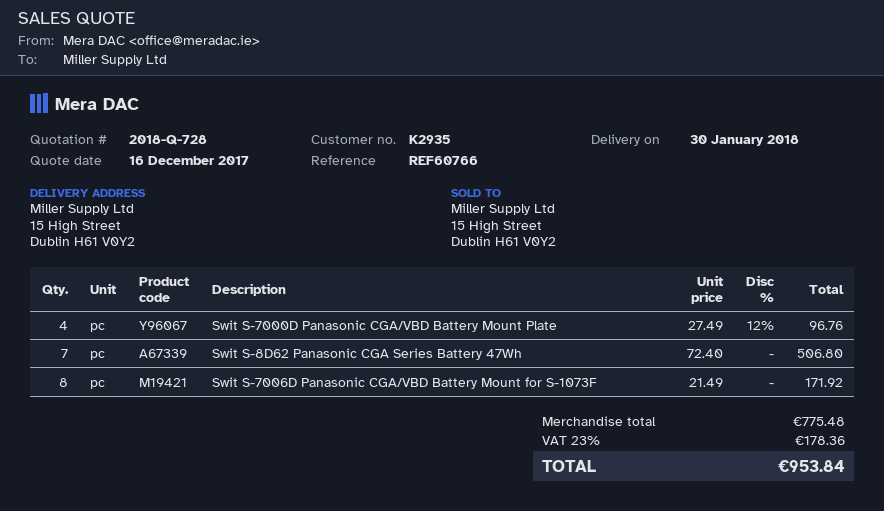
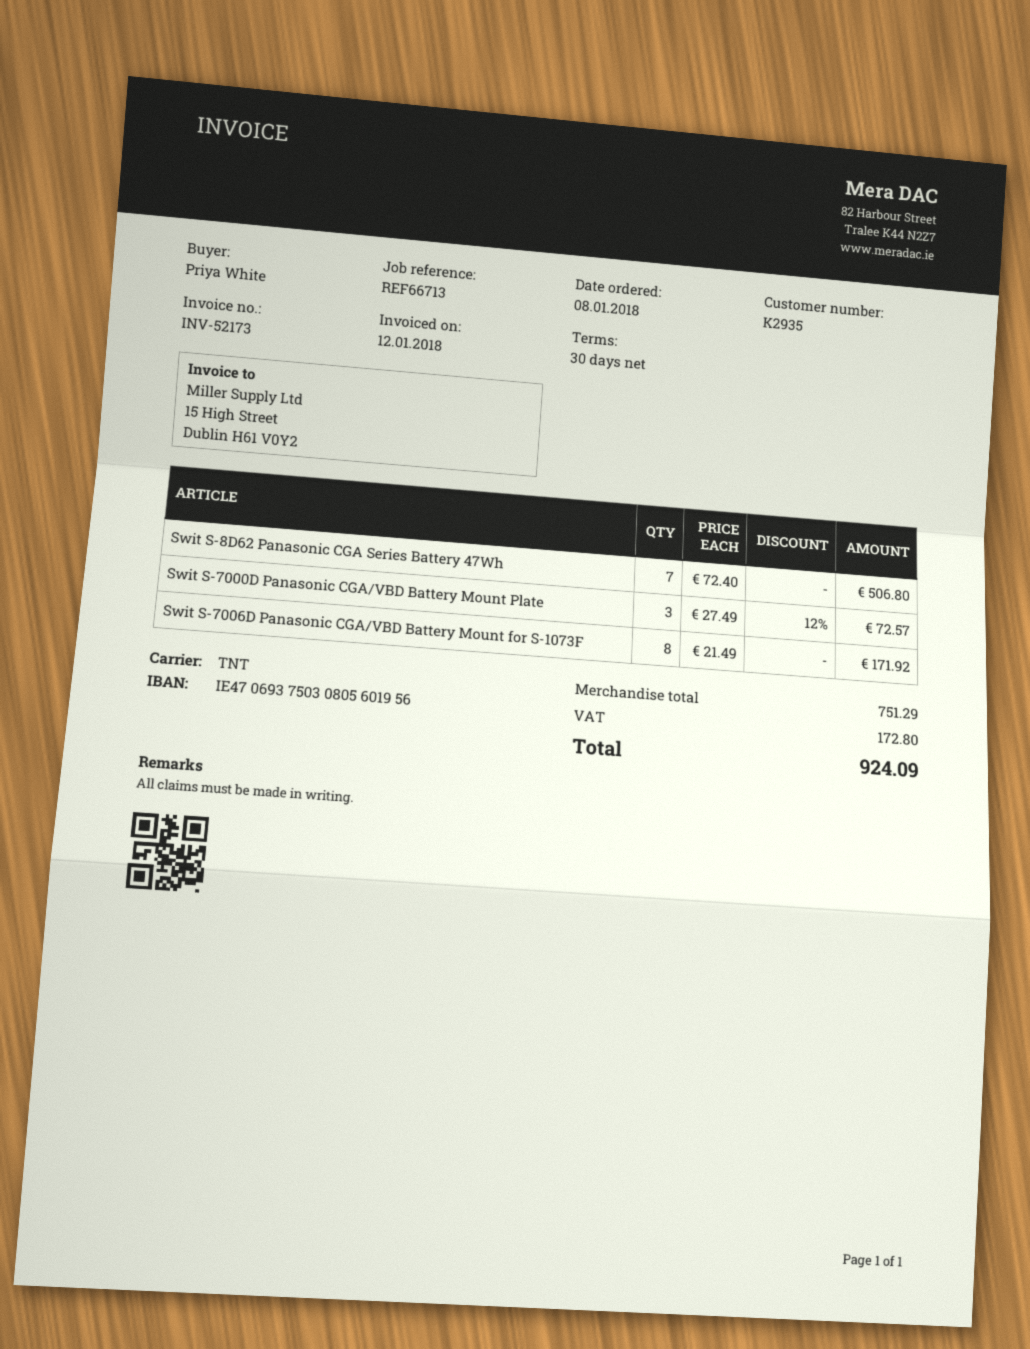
reference: REF60766 -> REF66713
Swit S-7000D Panasonic CGA/VBD Battery Mount Plate: 4 x 27.49 - 12% = 96.76 -> 3 x 27.49 - 12% = 72.57
subtotal: 775.48 -> 751.29
tax: 178.36 -> 172.80
total: 953.84 -> 924.09

